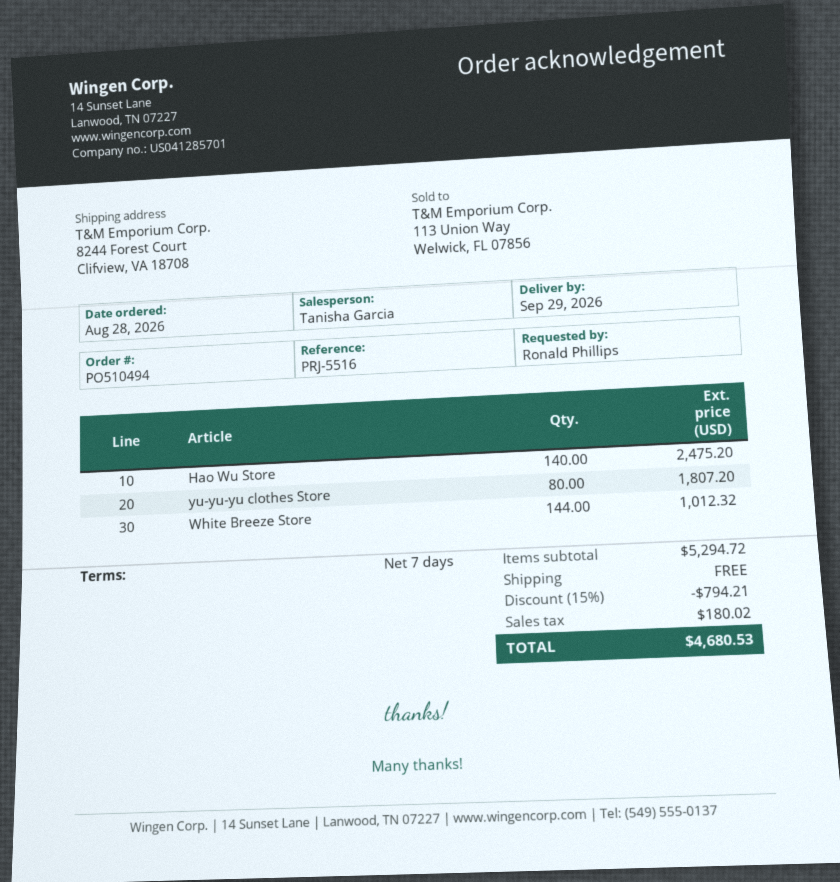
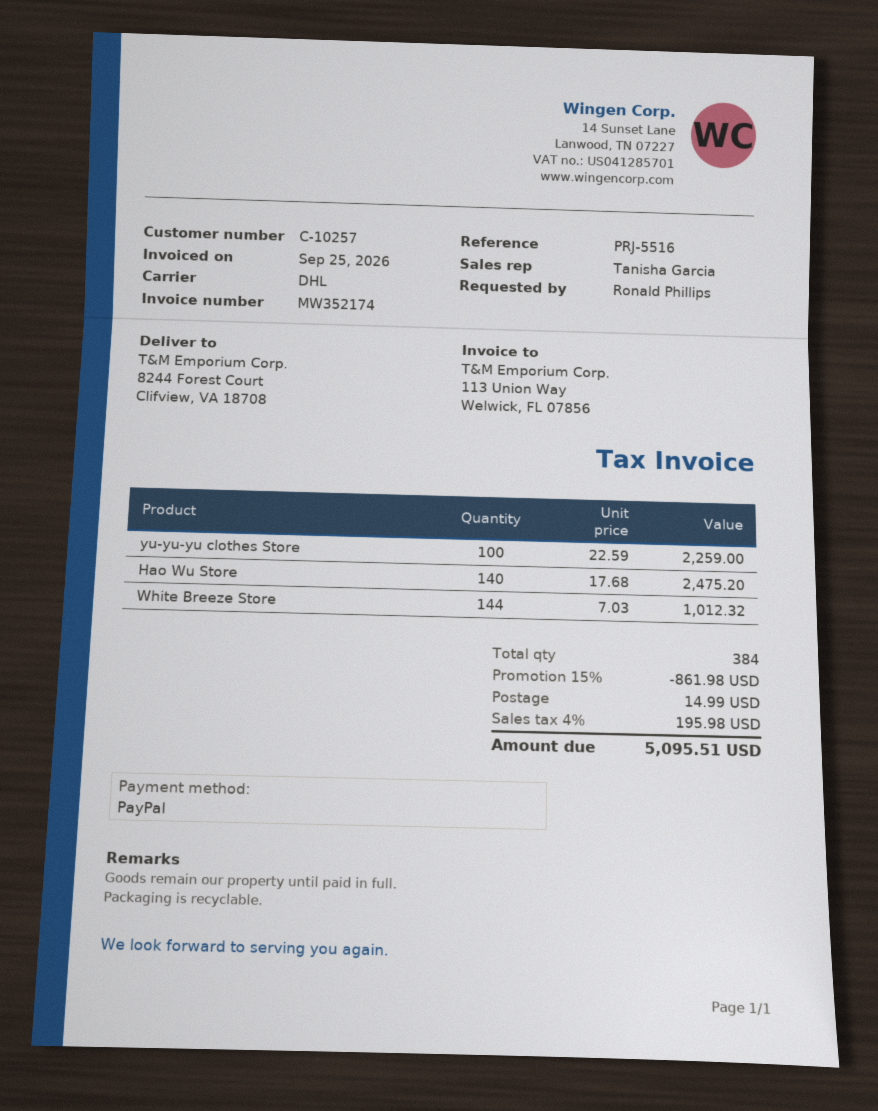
yu-yu-yu clothes Store: 80 for 1807.20 -> 100 for 2259.00
discount: 15% = 794.21 -> 15% = 861.98
shipping: 0.00 -> 14.99
tax: 180.02 -> 195.98
total: 4680.53 -> 5095.51

